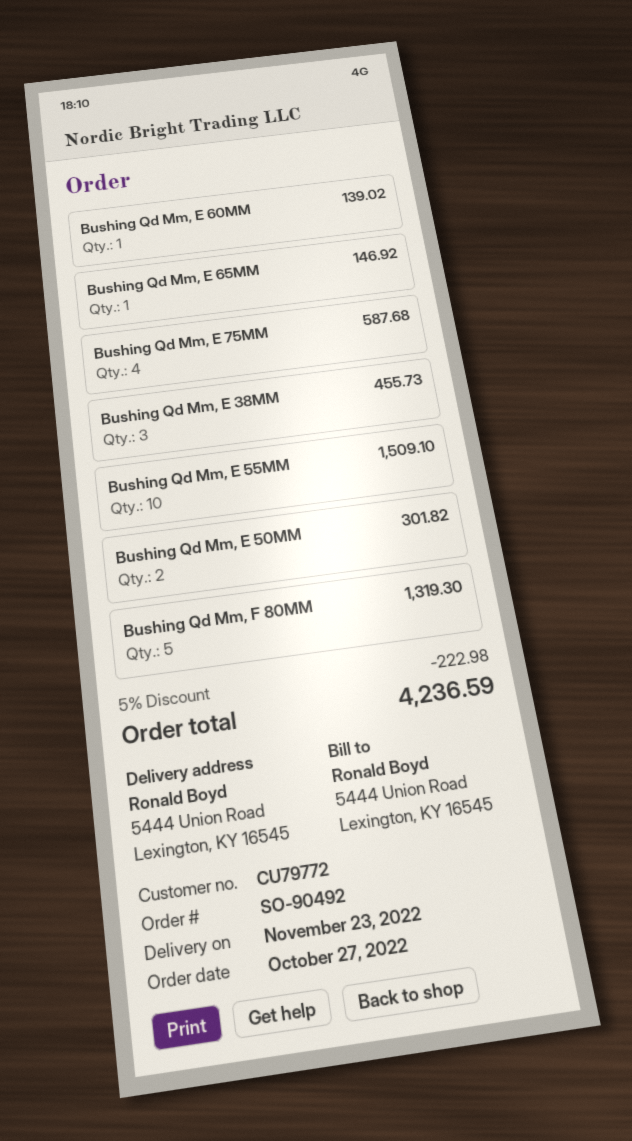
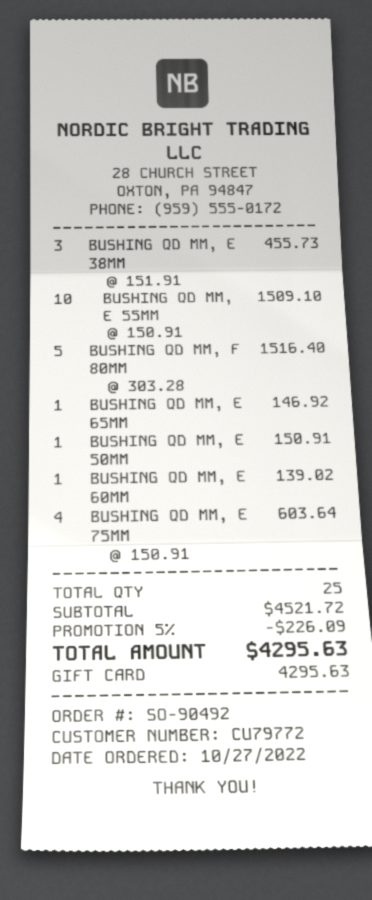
Bushing Qd Mm, E 75MM: 4 for 587.68 -> 4 for 603.64
Bushing Qd Mm, E 50MM: 2 for 301.82 -> 1 for 150.91
Bushing Qd Mm, F 80MM: 5 for 1319.30 -> 5 for 1516.40
discount: 5% = 222.98 -> 5% = 226.09
total: 4236.59 -> 4295.63

